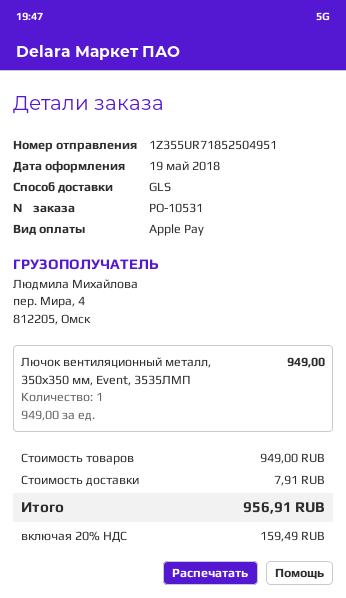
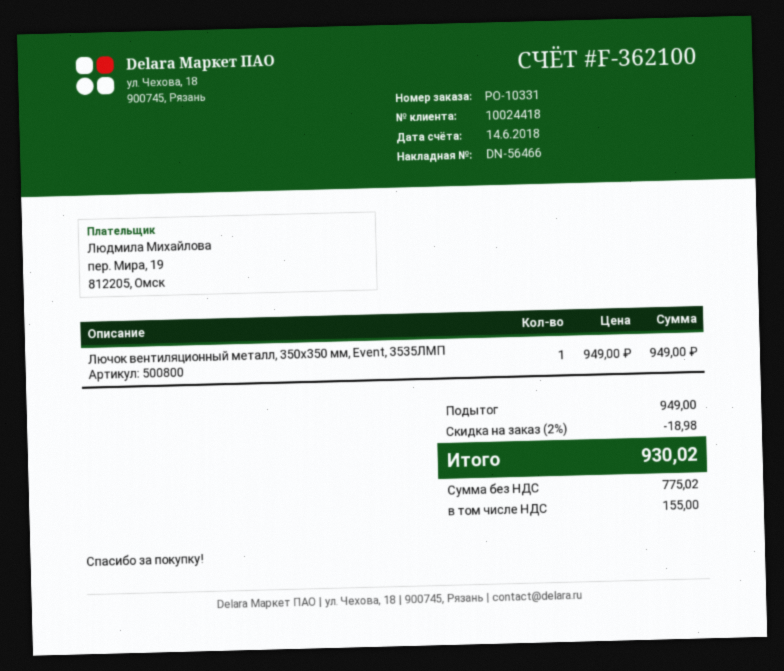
order number: PO-10531 -> PO-10331
discount: none -> 2% = 18.98
shipping: 7.91 -> none
tax: 159.49 -> 155.00
total: 956.91 -> 930.02

